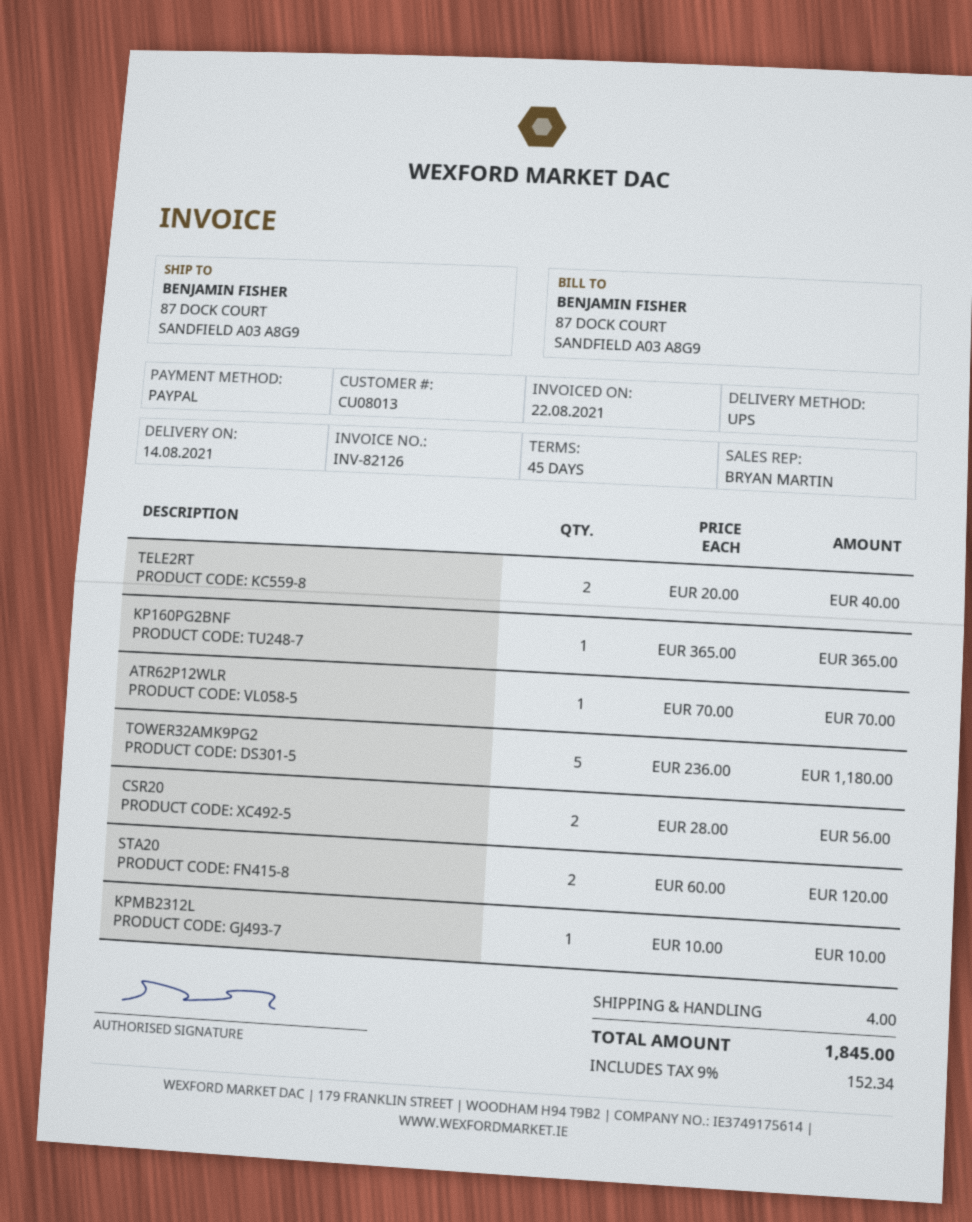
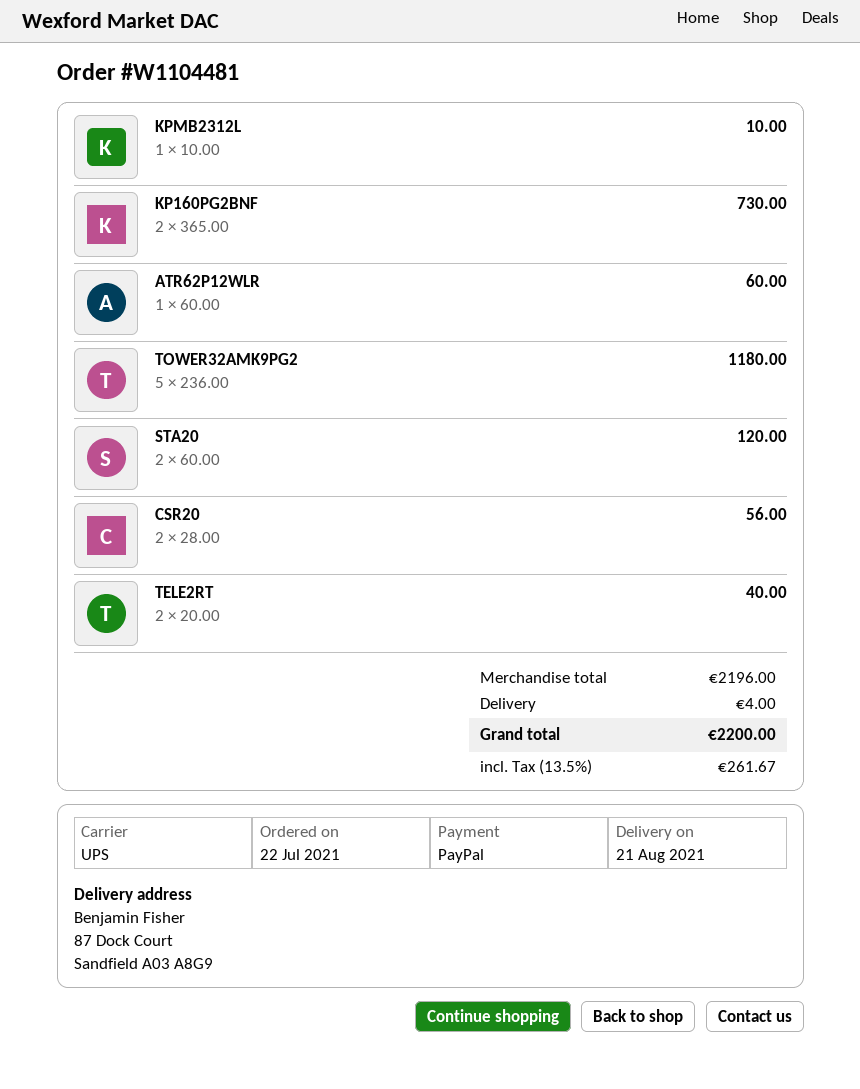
delivery date: 2021-08-14 -> 2021-08-21
KP160PG2BNF: 1 x 365.00 = 365.00 -> 2 x 365.00 = 730.00
ATR62P12WLR: 1 x 70.00 = 70.00 -> 1 x 60.00 = 60.00
tax: 9% = 152.34 -> 13.5% = 261.67
total: 1845.00 -> 2200.00

